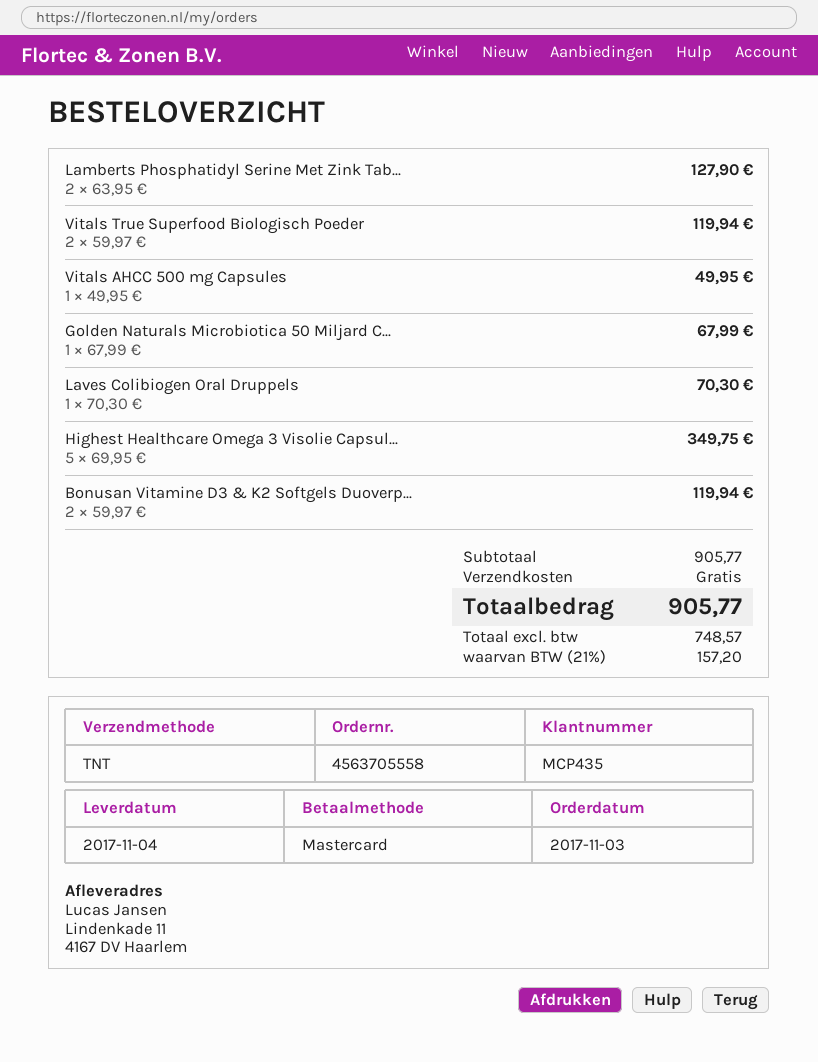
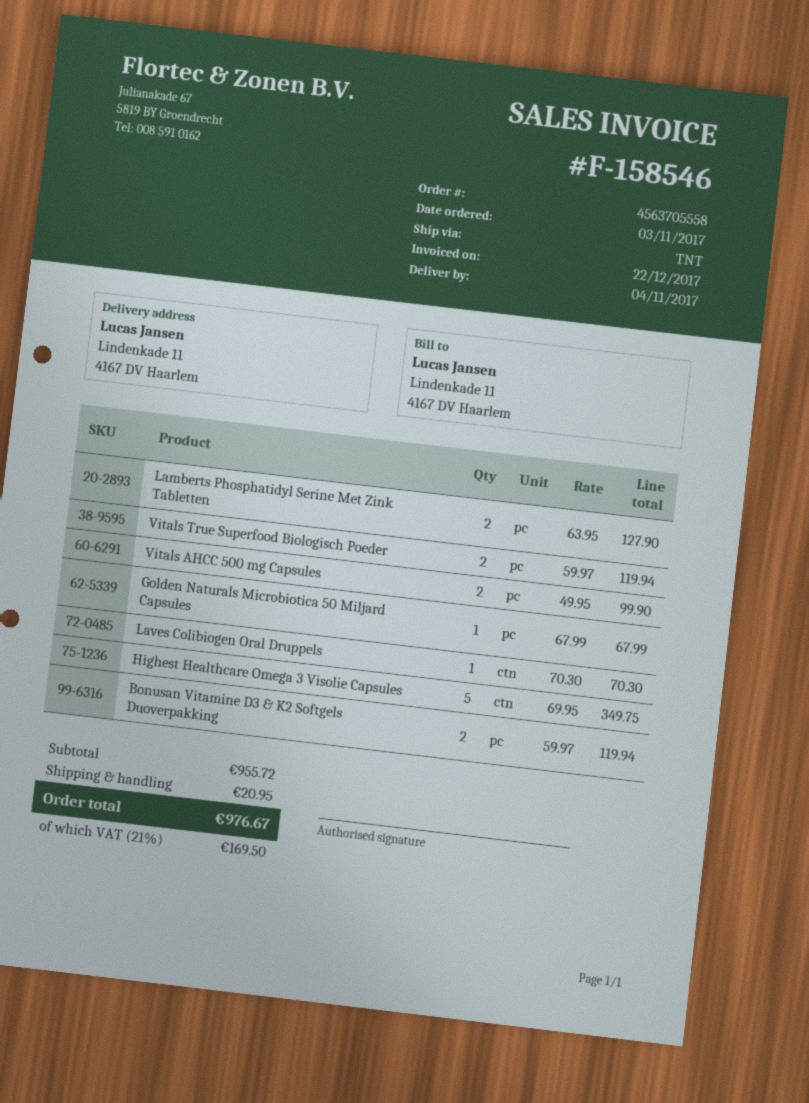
Vitals AHCC 500 mg Capsules: 1 x 49.95 = 49.95 -> 2 x 49.95 = 99.90
subtotal: 905.77 -> 955.72
shipping: 0.00 -> 20.95
tax: 21% = 157.20 -> 21% = 169.50
total: 905.77 -> 976.67

